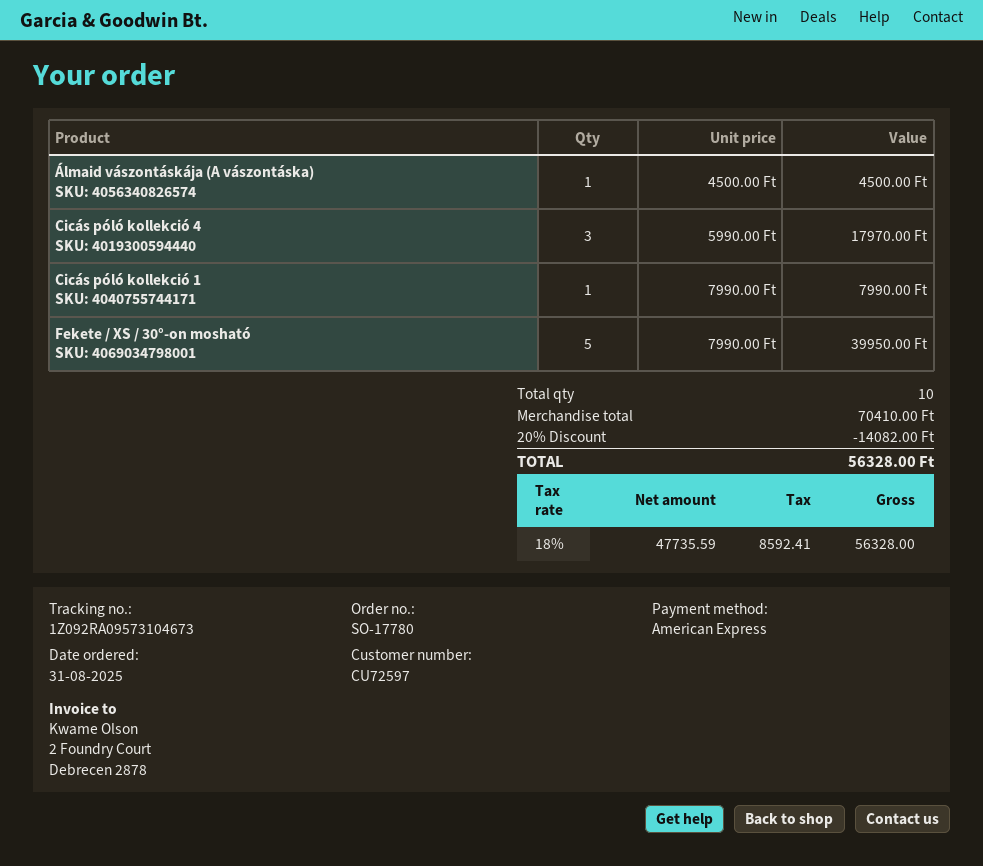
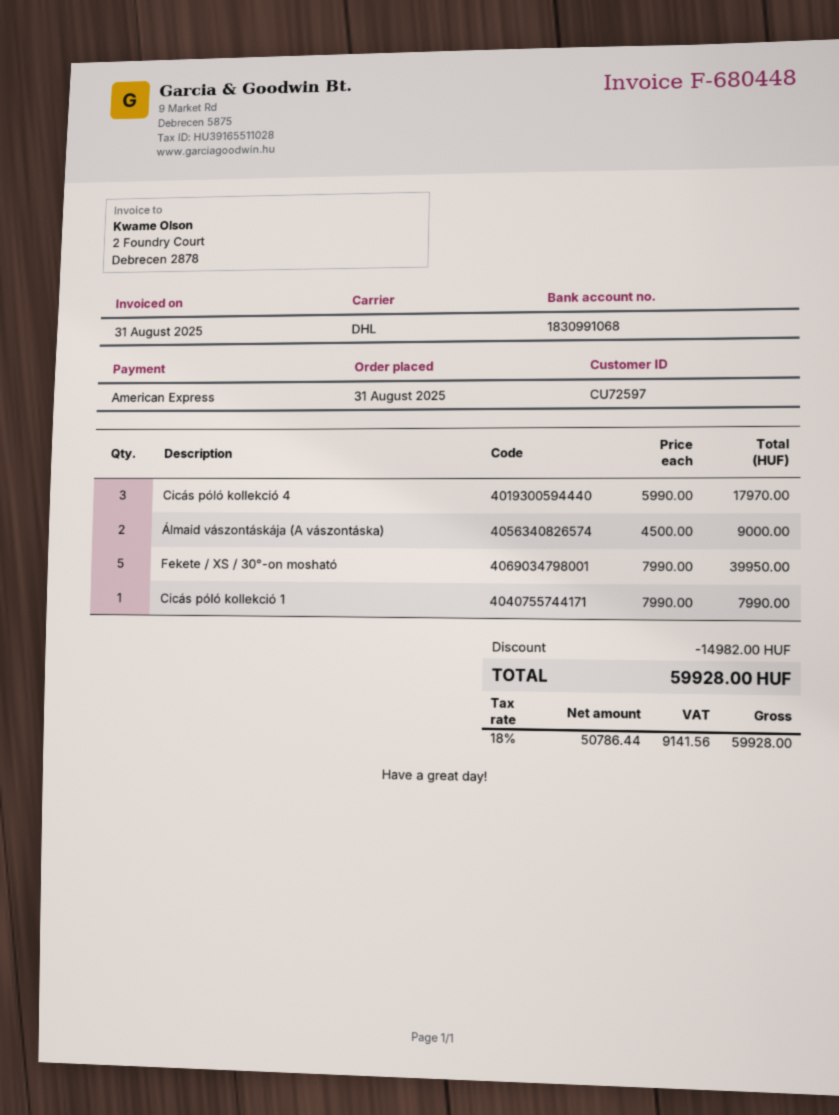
Álmaid vászontáskája (A vászontáska): 1 x 4500.00 = 4500.00 -> 2 x 4500.00 = 9000.00
discount: 14082.00 -> 14982.00
net: 47735.59 -> 50786.44
tax: 18% = 8592.41 -> 18% = 9141.56
total: 56328.00 -> 59928.00

